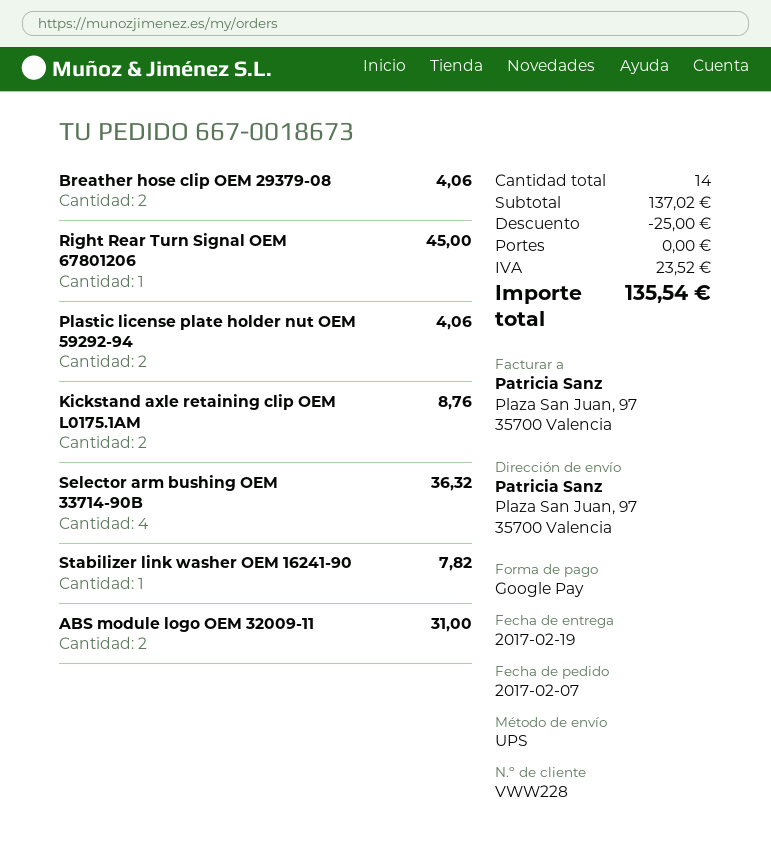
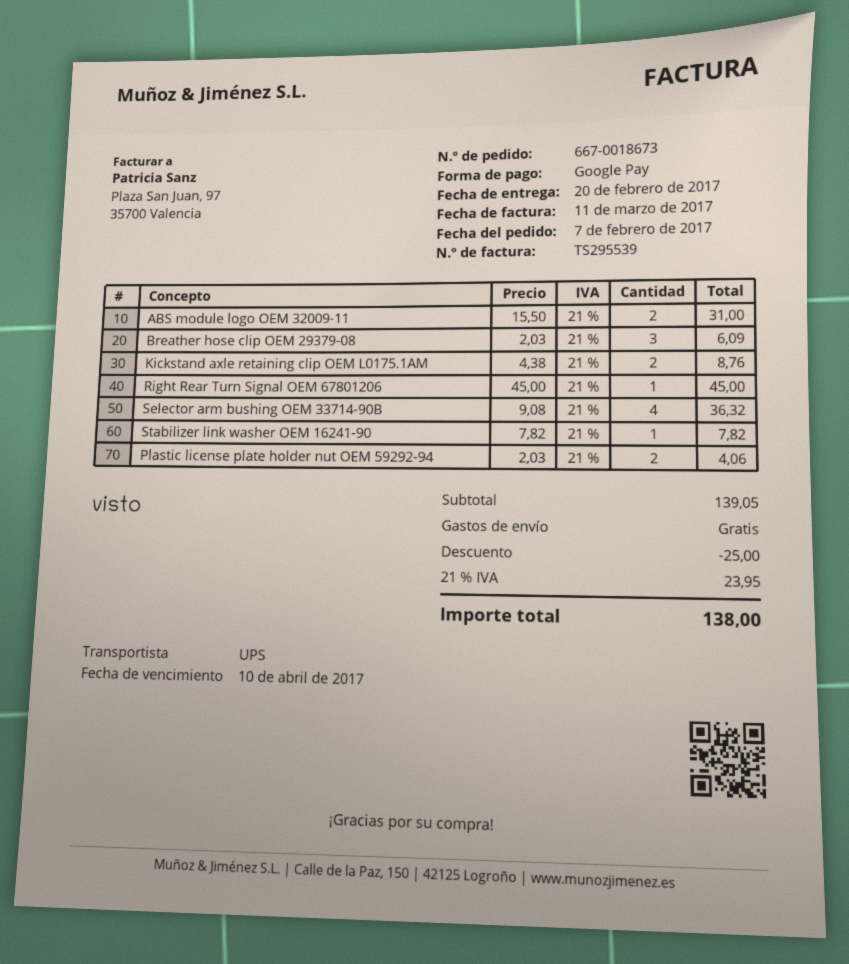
delivery date: 2017-02-19 -> 2017-02-20
Breather hose clip OEM 29379-08: 2 for 4.06 -> 3 for 6.09
subtotal: 137.02 -> 139.05
tax: 23.52 -> 23.95
total: 135.54 -> 138.00

